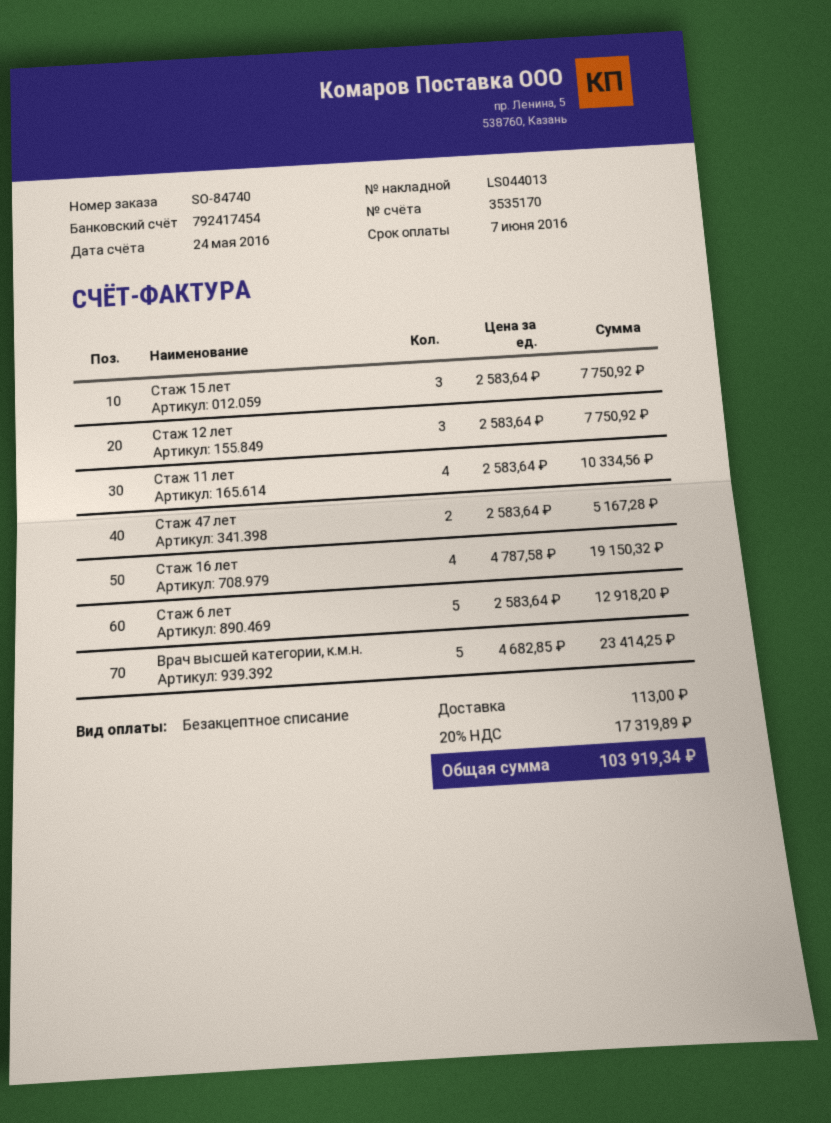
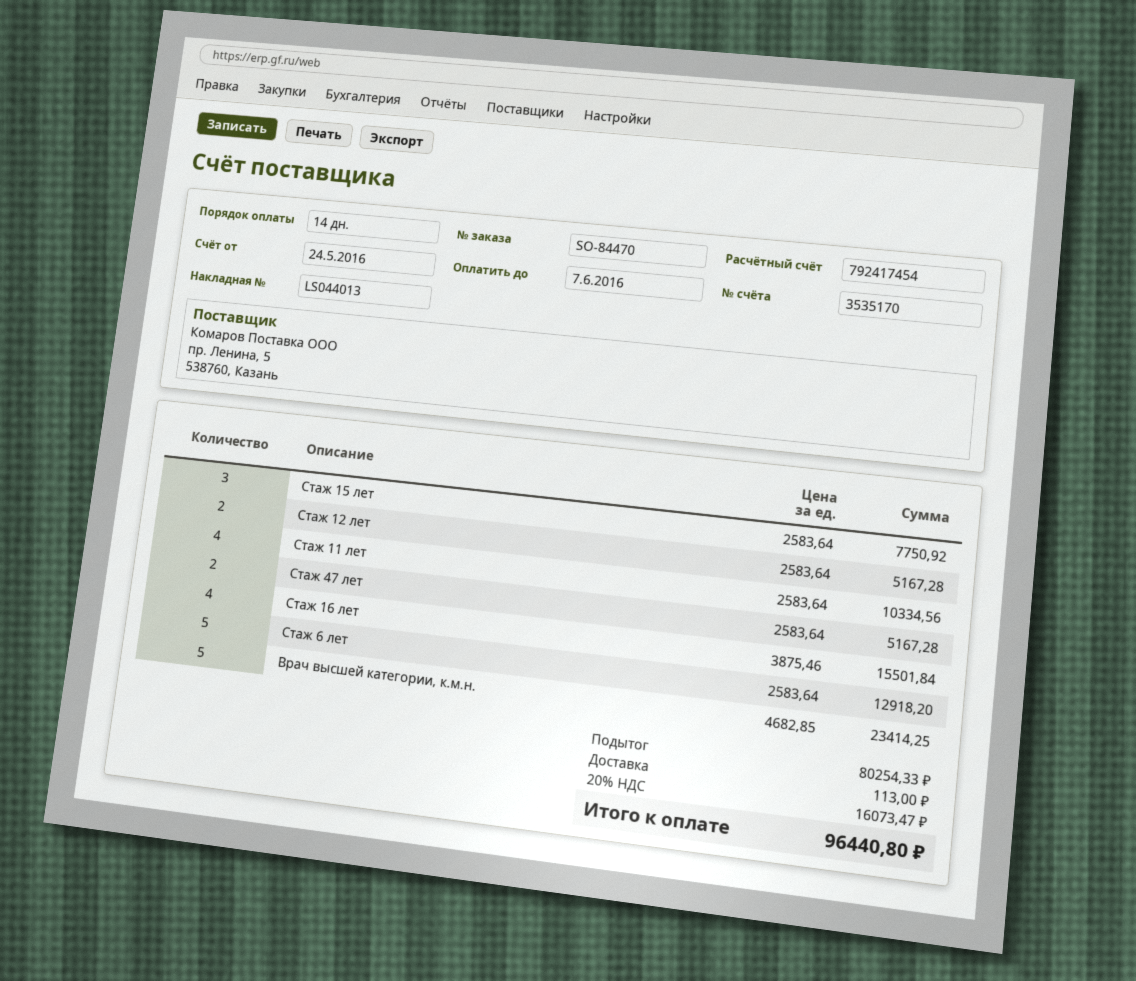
order number: SO-84740 -> SO-84470
Стаж 12 лет: 3 x 2583.64 = 7750.92 -> 2 x 2583.64 = 5167.28
Стаж 16 лет: 4 x 4787.58 = 19150.32 -> 4 x 3875.46 = 15501.84
tax: 20% = 17319.89 -> 20% = 16073.47
total: 103919.34 -> 96440.80

